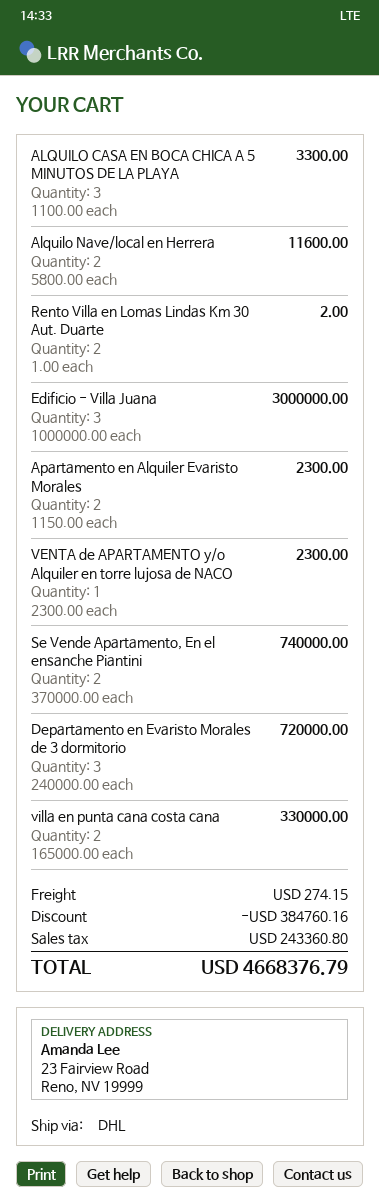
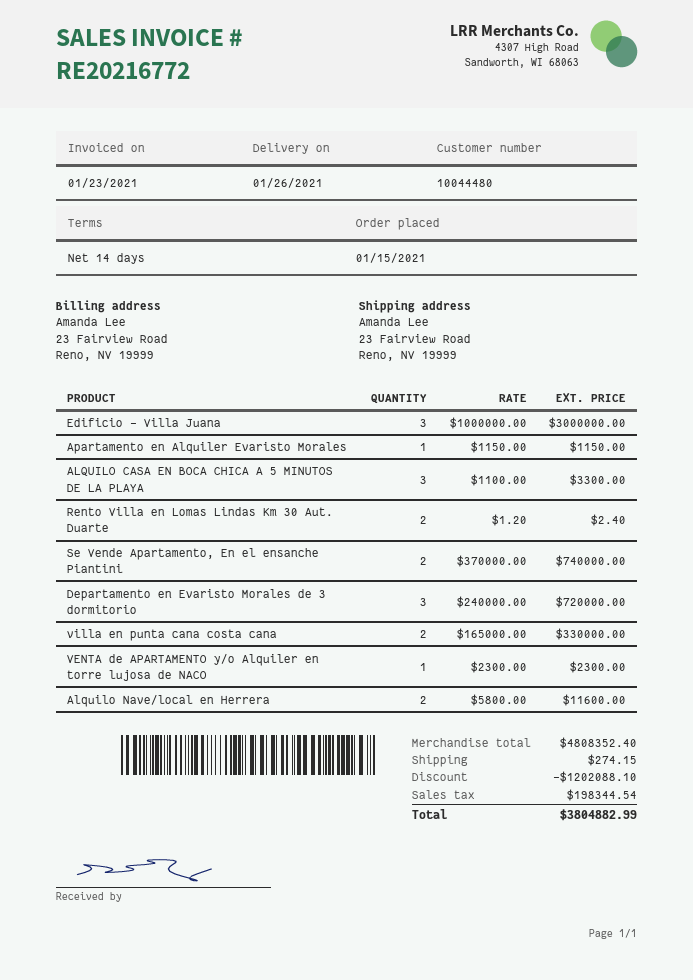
Rento Villa en Lomas Lindas Km 30 Aut. Duarte: 2 x 1.00 = 2.00 -> 2 x 1.20 = 2.40
Apartamento en Alquiler Evaristo Morales: 2 x 1150.00 = 2300.00 -> 1 x 1150.00 = 1150.00
discount: 384760.16 -> 1202088.10
tax: 243360.80 -> 198344.54
total: 4668376.79 -> 3804882.99

